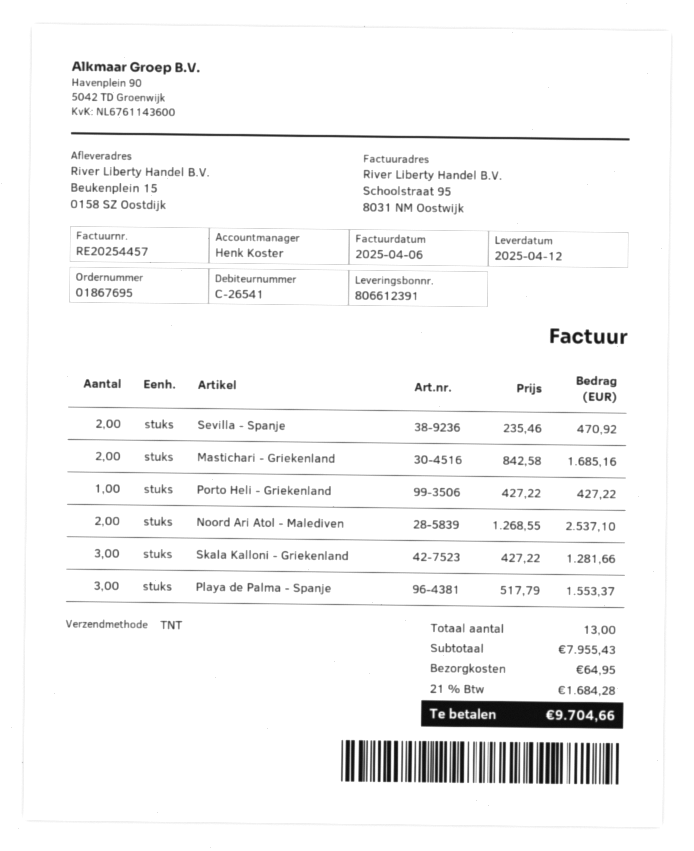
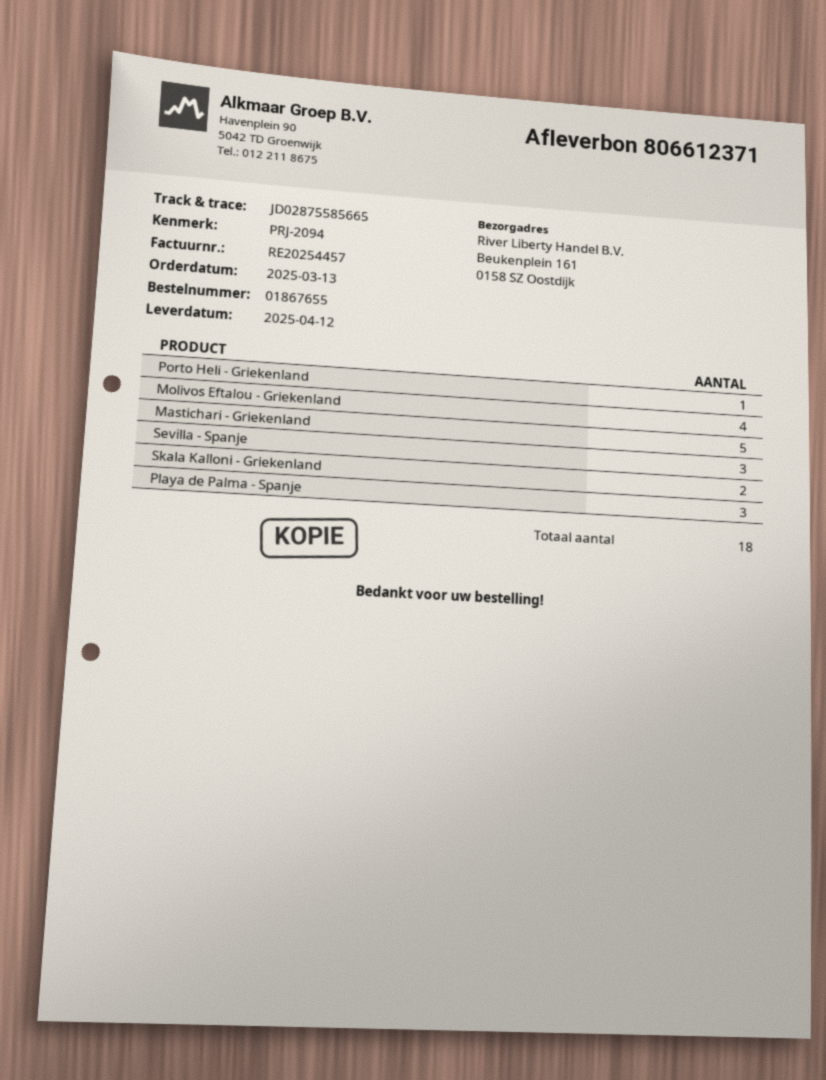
order number: 01867695 -> 01867655
delivery note number: 806612391 -> 806612371
ship to: Beukenplein 15, 0158 SZ Oostdijk -> Beukenplein 161, 0158 SZ Oostdijk
Sevilla - Spanje: 2 -> 3
Mastichari - Griekenland: 2 -> 5
Noord Ari Atol - Malediven: 2 -> none
Skala Kalloni - Griekenland: 3 -> 2
Molivos Eftalou - Griekenland: none -> 4
total quantity: 13 -> 18

